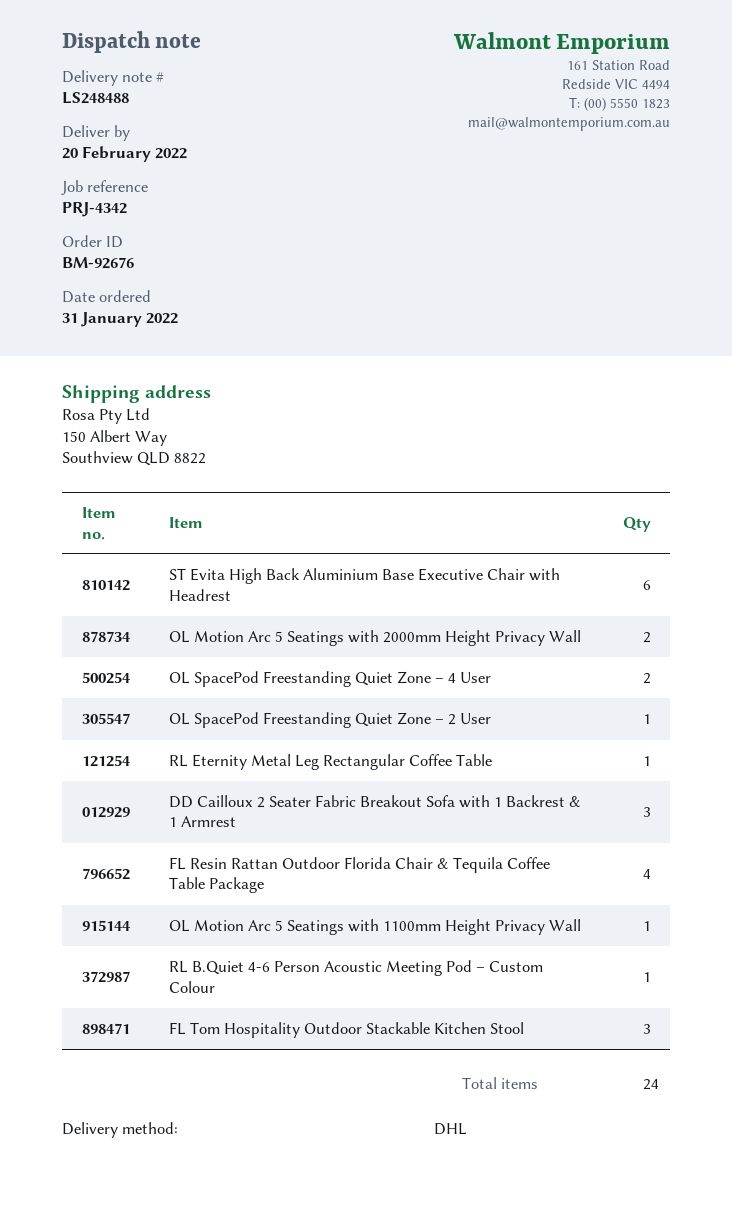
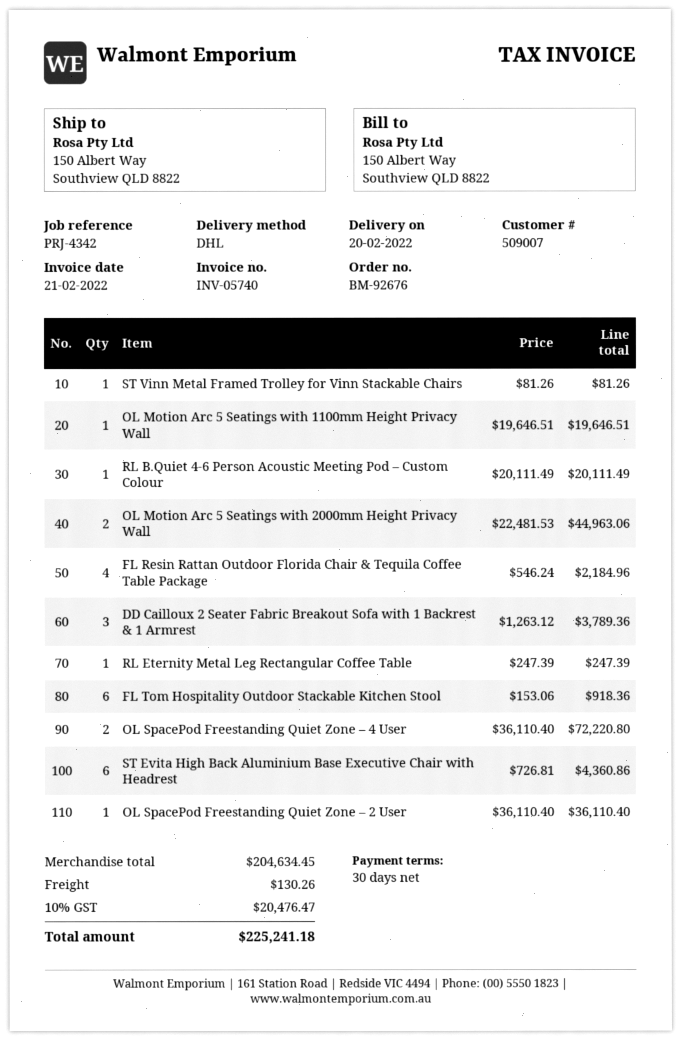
FL Tom Hospitality Outdoor Stackable Kitchen Stool: 3 -> 6
ST Vinn Metal Framed Trolley for Vinn Stackable Chairs: none -> 1

